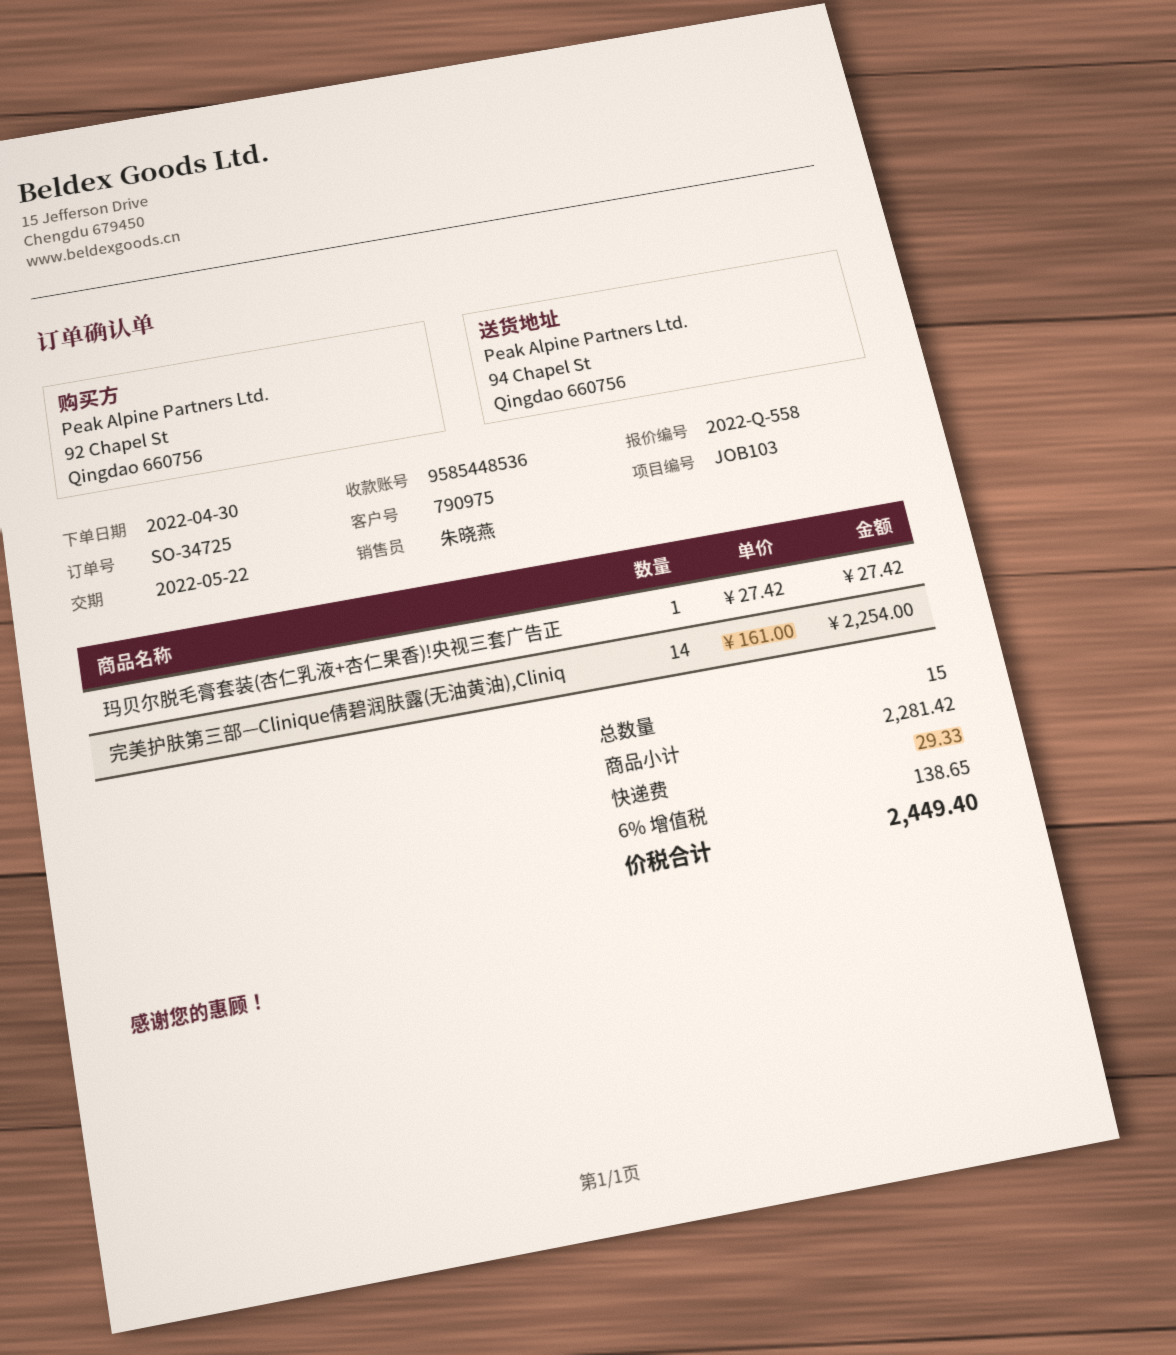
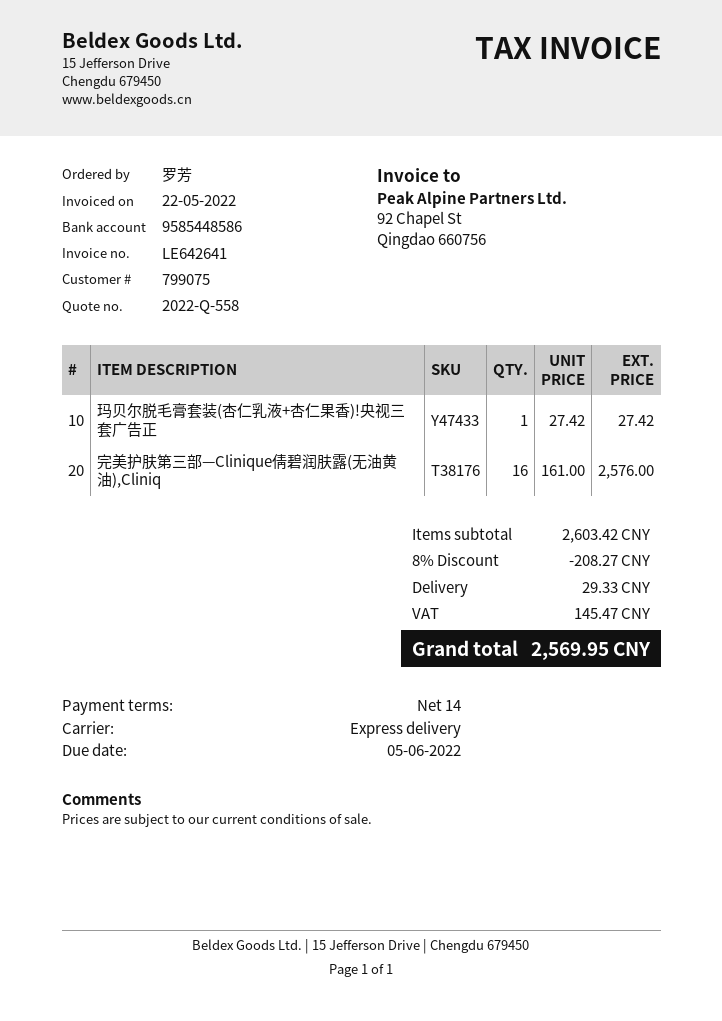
customer number: 790975 -> 799075
bank account: 9585448536 -> 9585448586
完美护肤第三部—Clinique倩碧润肤露(无油黄油),Cliniq: 14 x 161.00 = 2254.00 -> 16 x 161.00 = 2576.00
subtotal: 2281.42 -> 2603.42
discount: none -> 8% = 208.27
tax: 138.65 -> 145.47
total: 2449.40 -> 2569.95

